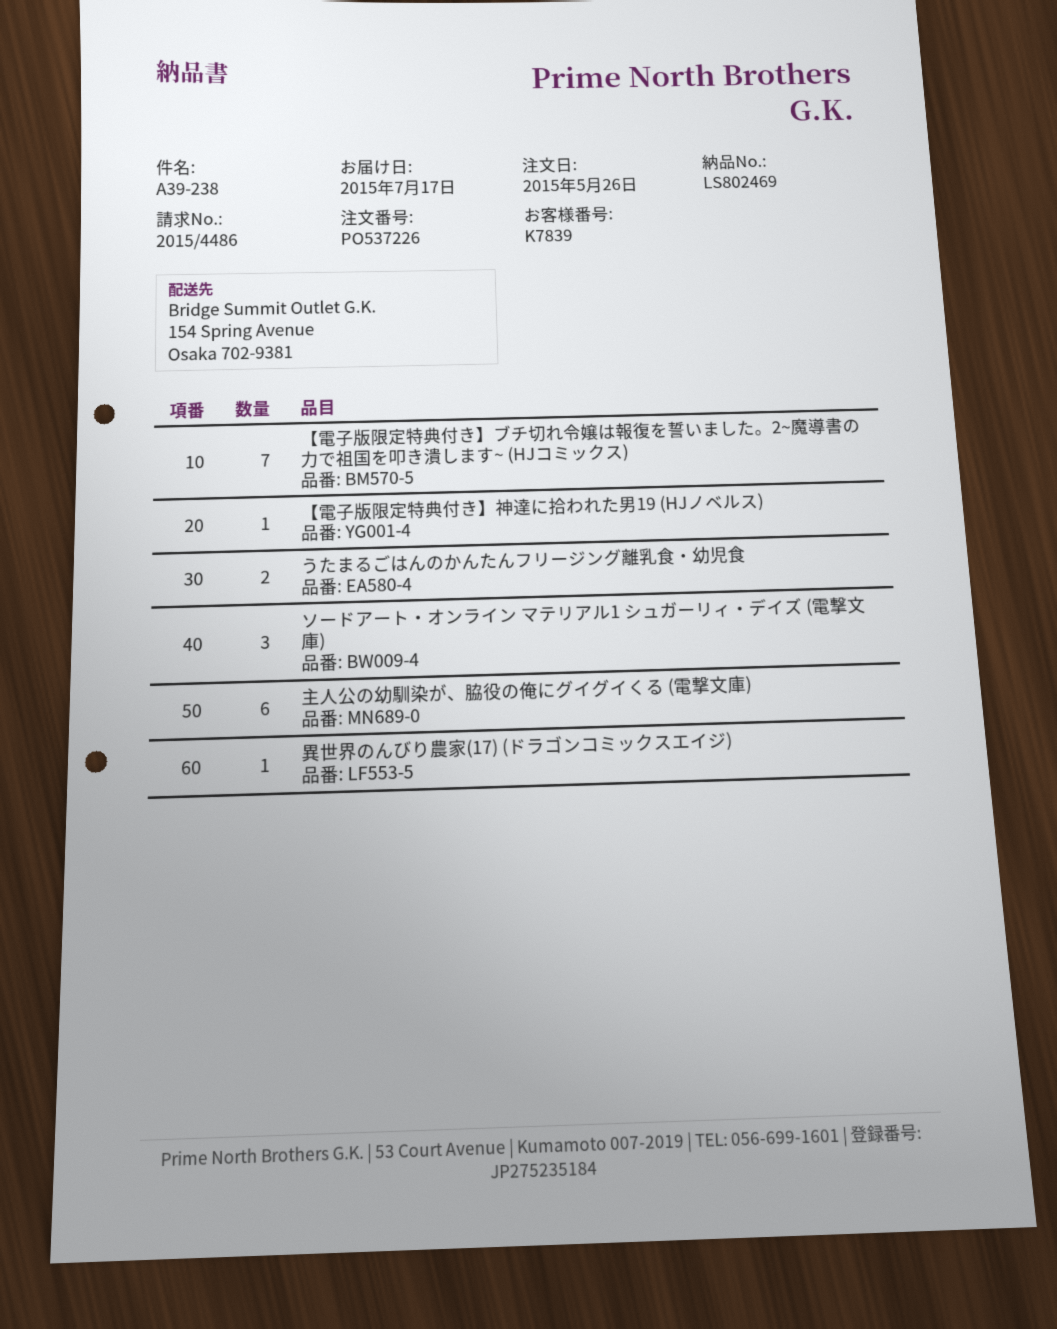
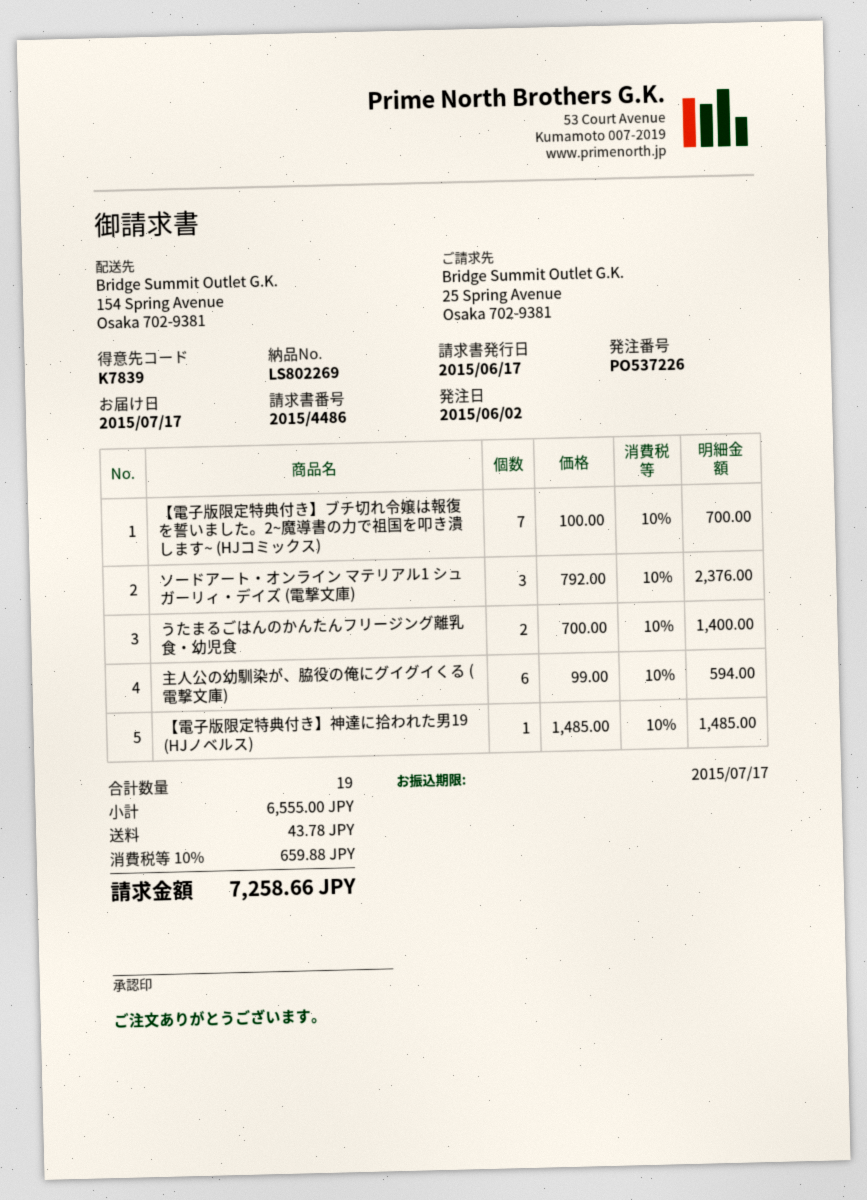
order date: 2015-05-26 -> 2015-06-02
delivery note number: LS802469 -> LS802269
異世界のんびり農家(17) (ドラゴンコミックスエイジ): 1 -> none

